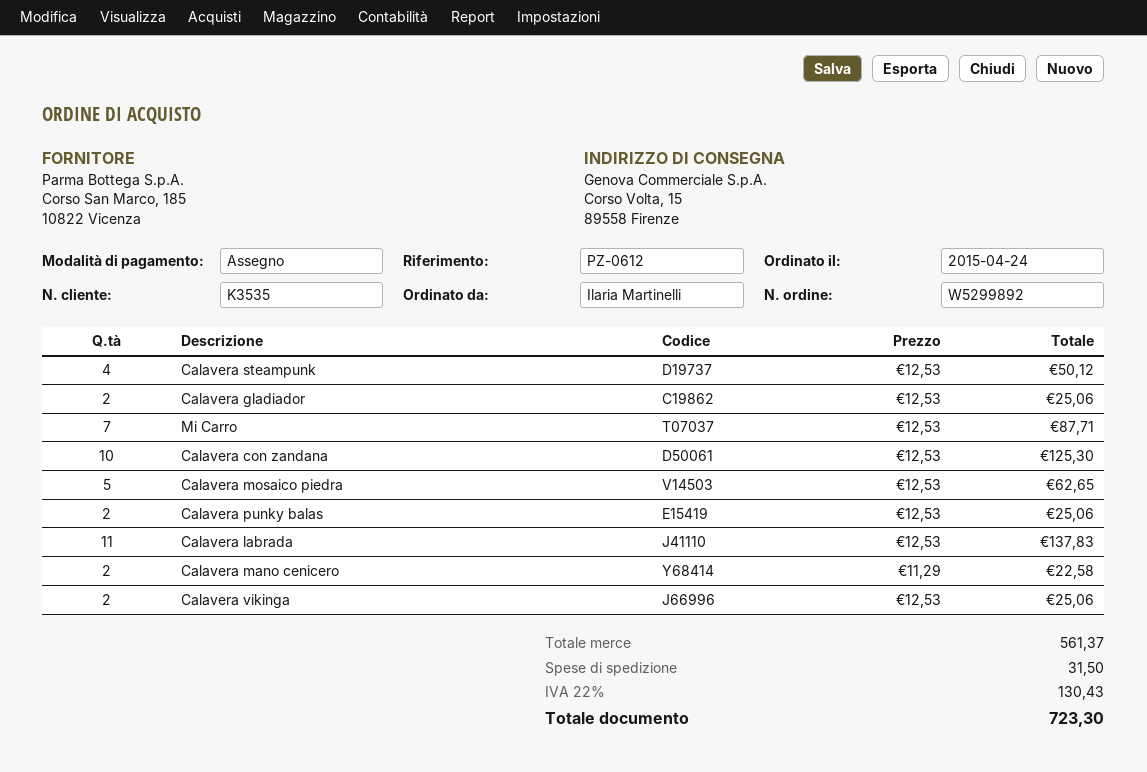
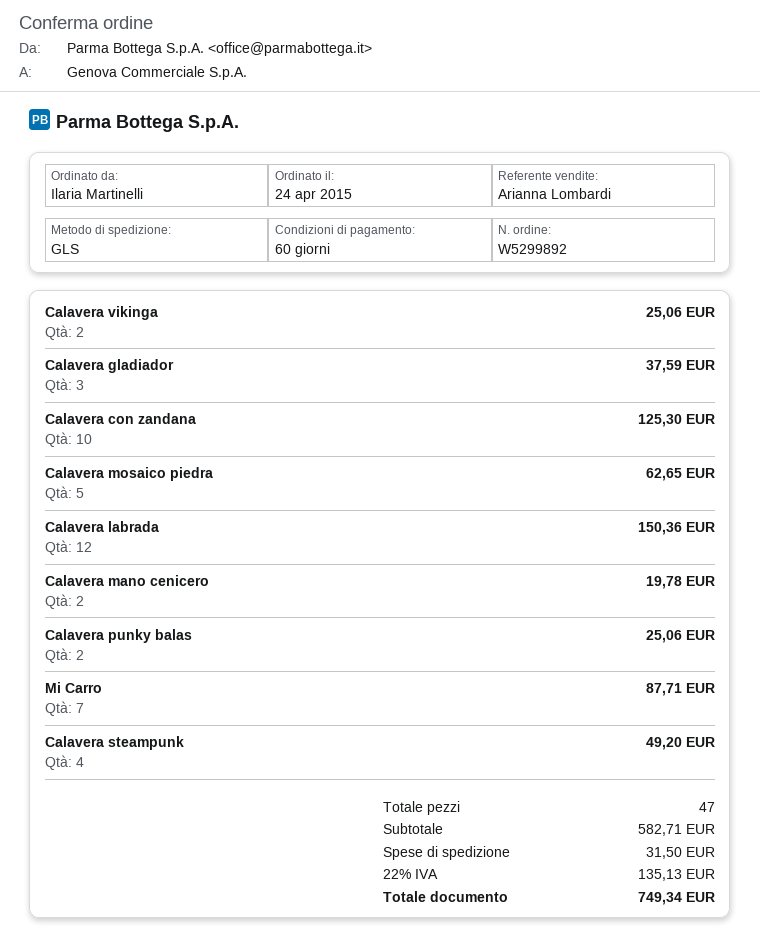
Calavera steampunk: 4 for 50.12 -> 4 for 49.20
Calavera gladiador: 2 for 25.06 -> 3 for 37.59
Calavera labrada: 11 for 137.83 -> 12 for 150.36
Calavera mano cenicero: 2 for 22.58 -> 2 for 19.78
subtotal: 561.37 -> 582.71
tax: 22% = 130.43 -> 22% = 135.13
total: 723.30 -> 749.34

